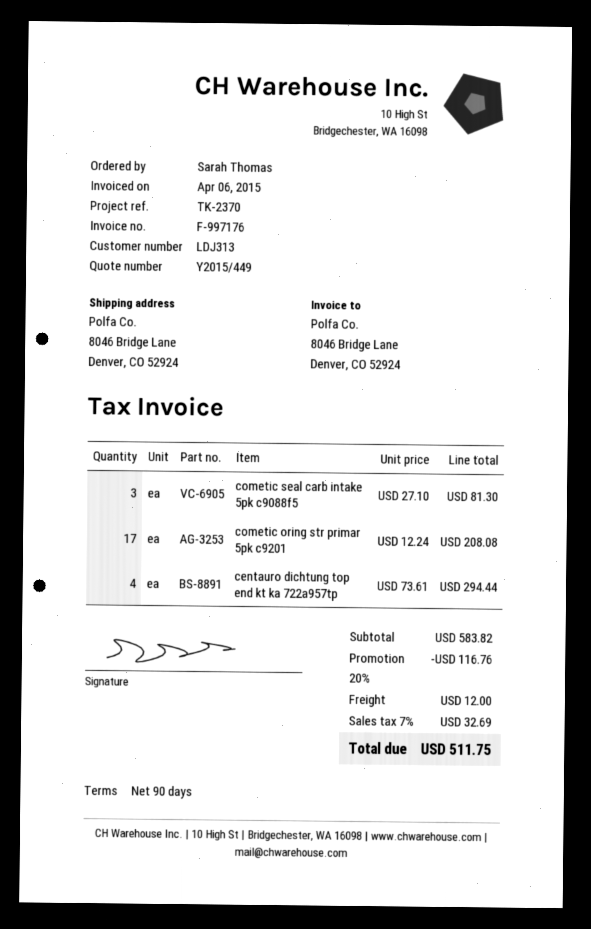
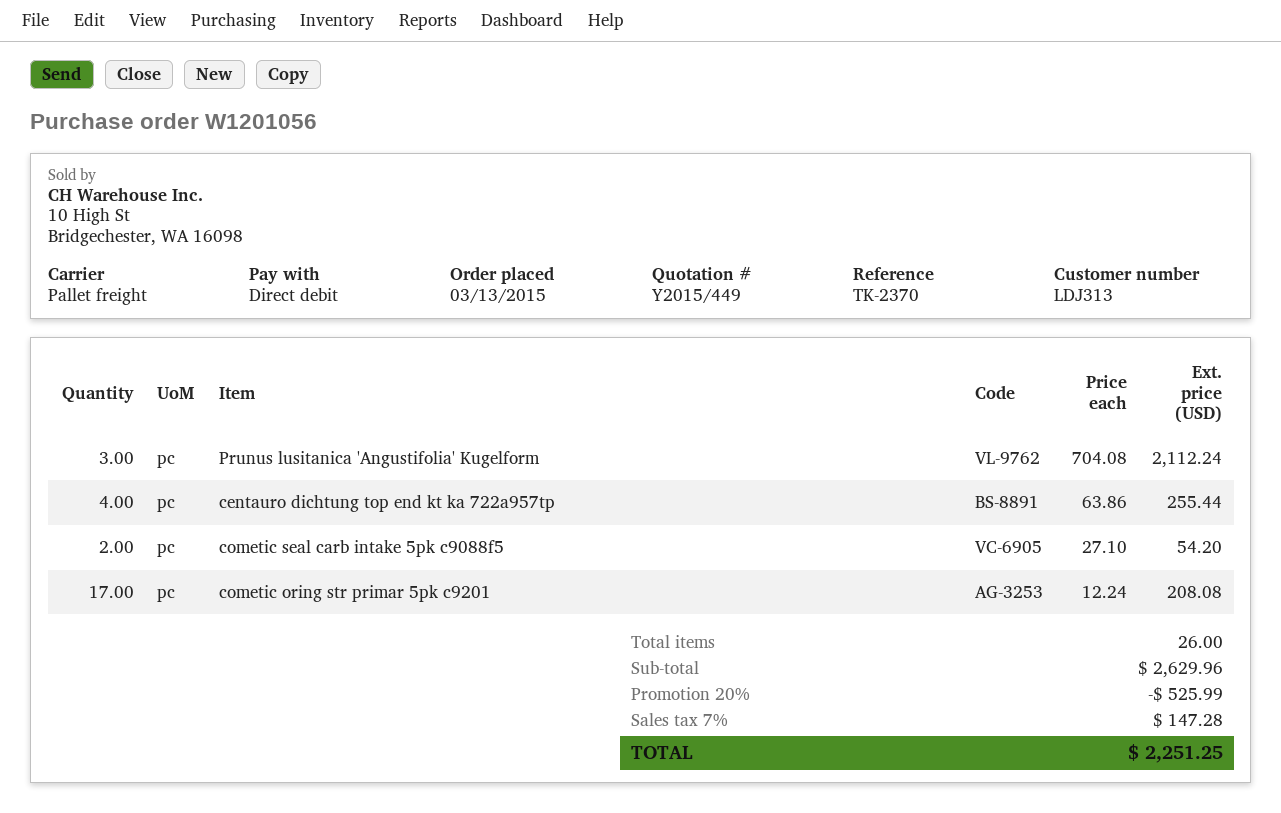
cometic seal carb intake 5pk c9088f5: 3 x 27.10 = 81.30 -> 2 x 27.10 = 54.20
centauro dichtung top end kt ka 722a957tp: 4 x 73.61 = 294.44 -> 4 x 63.86 = 255.44
Prunus lusitanica 'Angustifolia' Kugelform: none -> 3 x 704.08 = 2112.24
subtotal: 583.82 -> 2629.96
discount: 20% = 116.76 -> 20% = 525.99
shipping: 12.00 -> none
tax: 7% = 32.69 -> 7% = 147.28
total: 511.75 -> 2251.25

